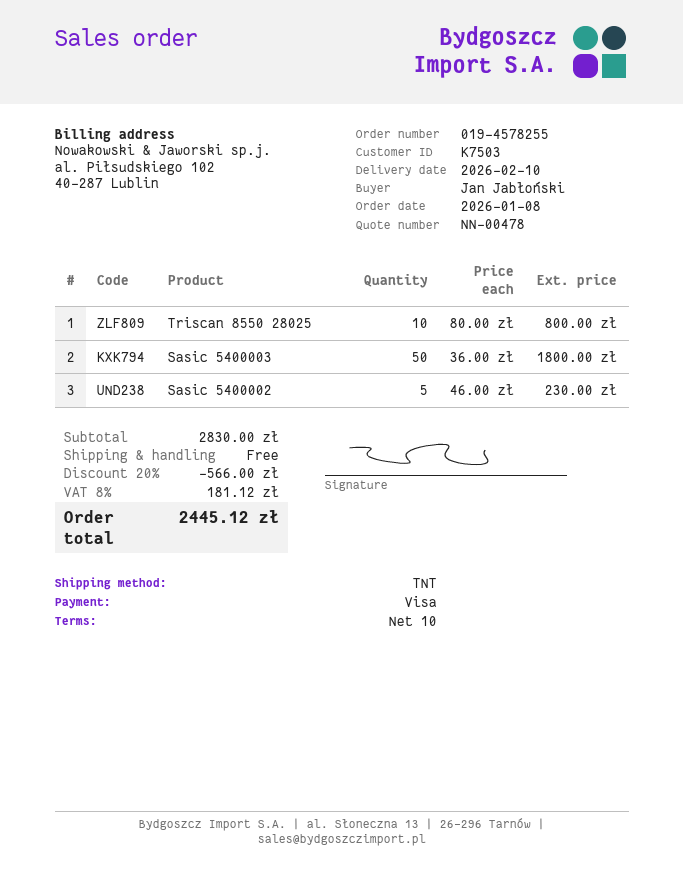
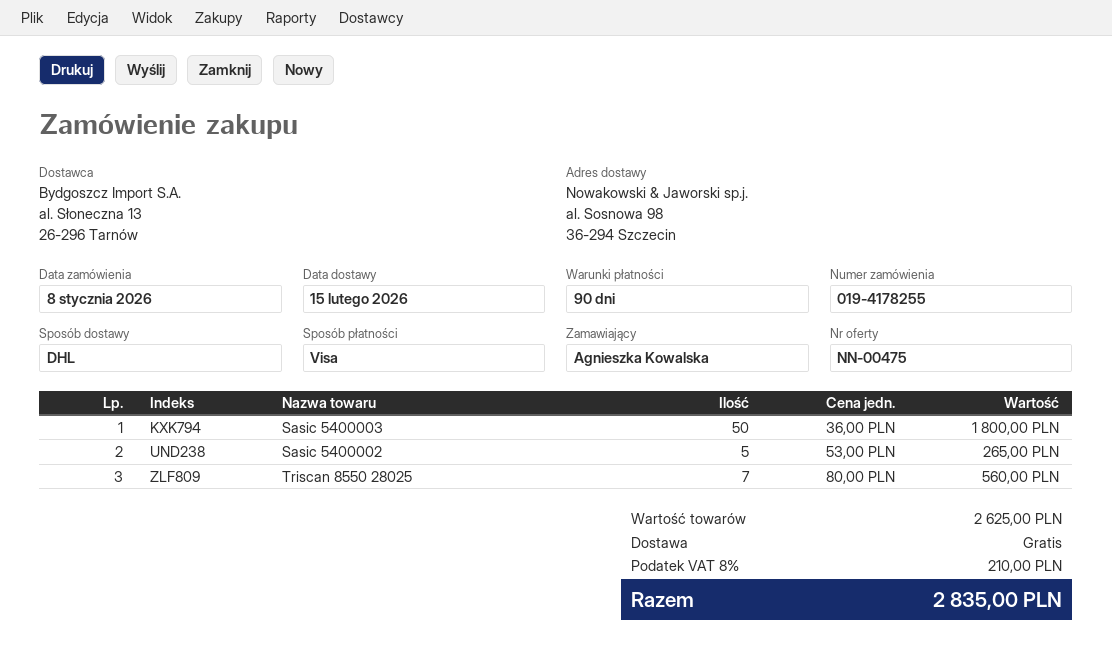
quote number: NN-00478 -> NN-00475
order number: 019-4578255 -> 019-4178255
delivery date: 2026-02-10 -> 2026-02-15
payment terms: 10 days -> 90 days
ordered by: Jan Jabłoński -> Agnieszka Kowalska
shipping method: TNT -> DHL
Triscan 8550 28025: 10 x 80.00 = 800.00 -> 7 x 80.00 = 560.00
Sasic 5400002: 5 x 46.00 = 230.00 -> 5 x 53.00 = 265.00
subtotal: 2830.00 -> 2625.00
discount: 20% = 566.00 -> none
tax: 8% = 181.12 -> 8% = 210.00
total: 2445.12 -> 2835.00

